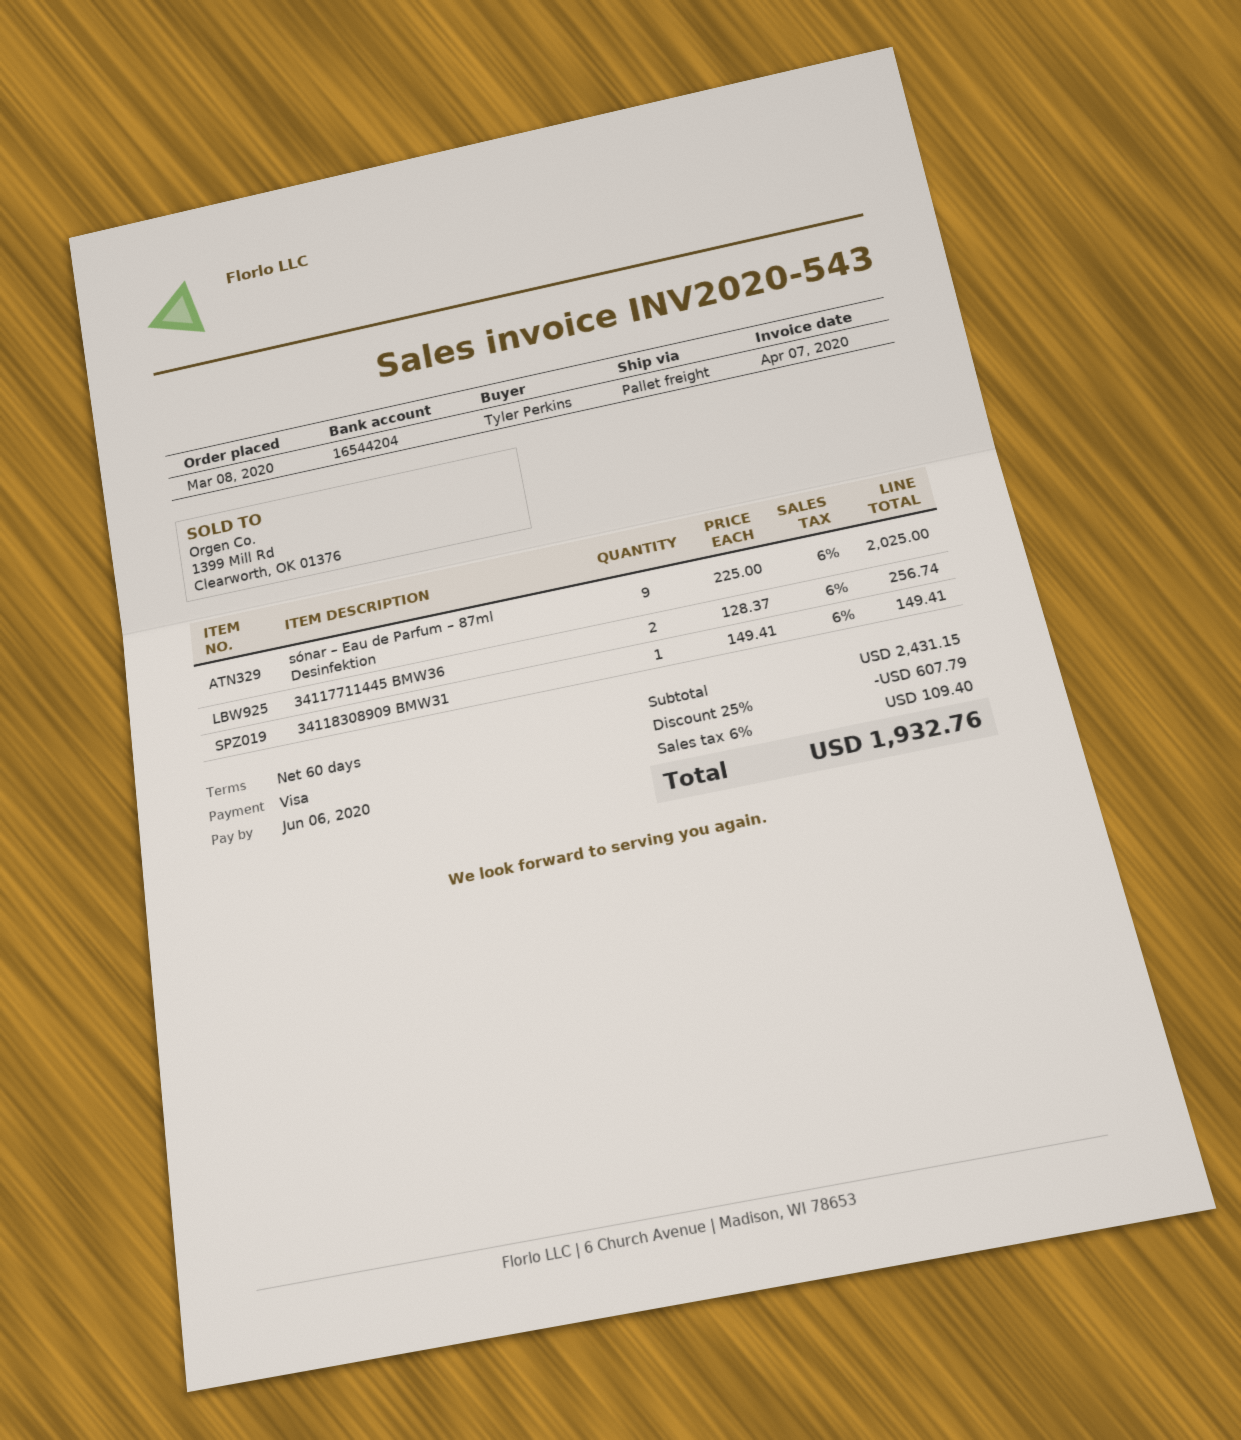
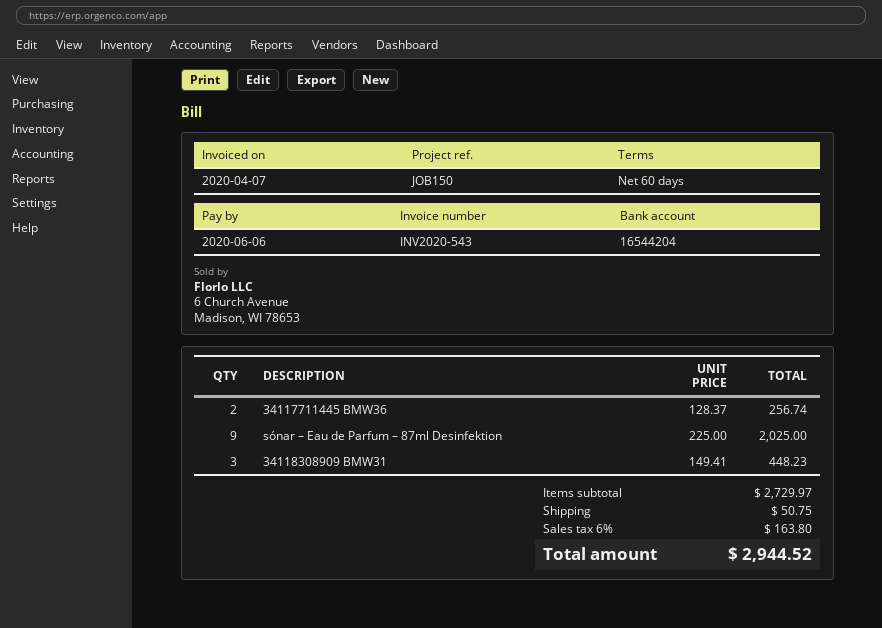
34118308909 BMW31: 1 x 149.41 = 149.41 -> 3 x 149.41 = 448.23
subtotal: 2431.15 -> 2729.97
discount: 25% = 607.79 -> none
shipping: none -> 50.75
tax: 6% = 109.40 -> 6% = 163.80
total: 1932.76 -> 2944.52

